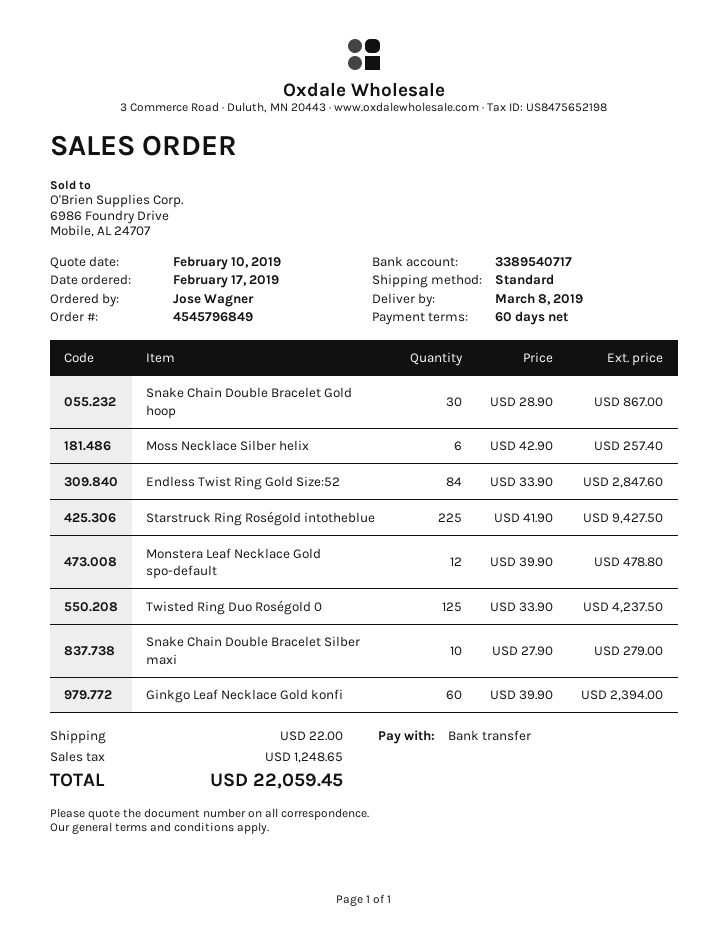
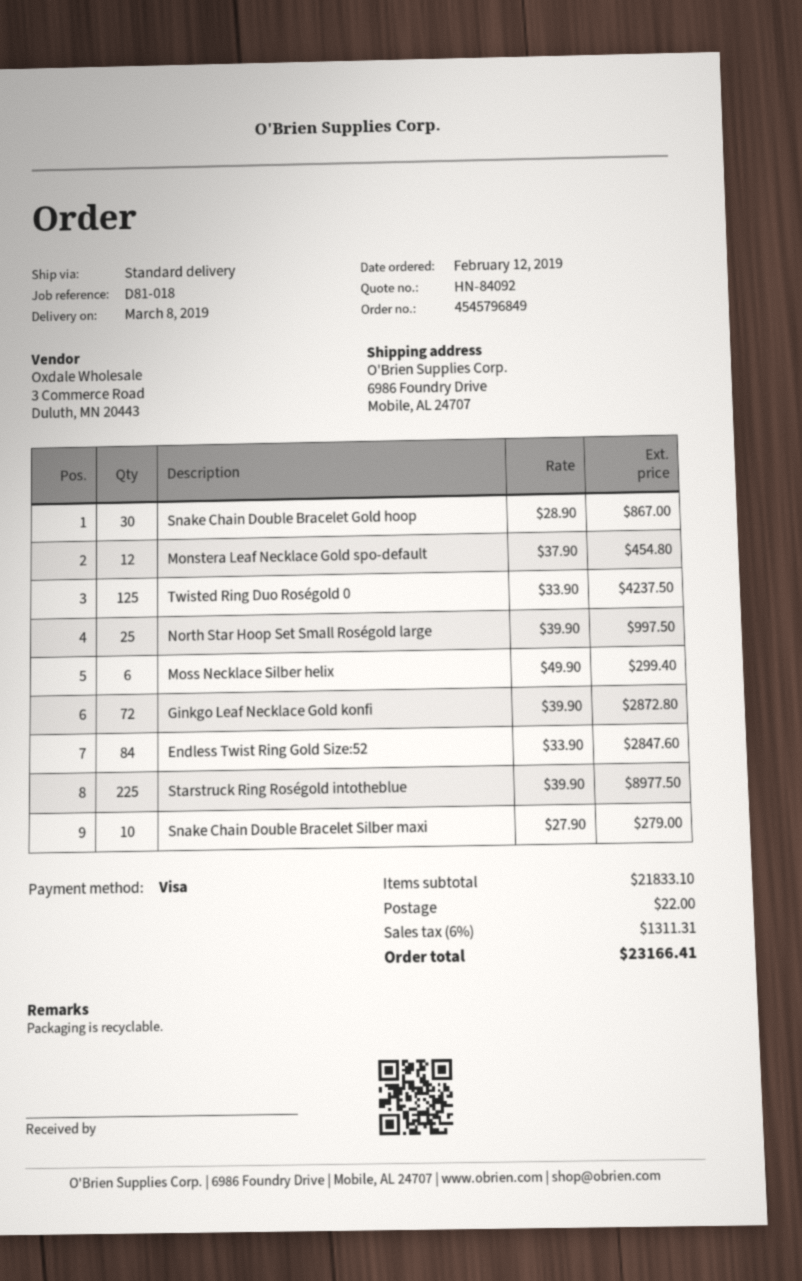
order date: 2019-02-17 -> 2019-02-12
payment method: bank transfer -> Visa
Moss Necklace Silber helix: 6 x 42.90 = 257.40 -> 6 x 49.90 = 299.40
Starstruck Ring Roségold intotheblue: 225 x 41.90 = 9427.50 -> 225 x 39.90 = 8977.50
Monstera Leaf Necklace Gold spo-default: 12 x 39.90 = 478.80 -> 12 x 37.90 = 454.80
Ginkgo Leaf Necklace Gold konfi: 60 x 39.90 = 2394.00 -> 72 x 39.90 = 2872.80
North Star Hoop Set Small Roségold large: none -> 25 x 39.90 = 997.50
tax: 1248.65 -> 1311.31
total: 22059.45 -> 23166.41

